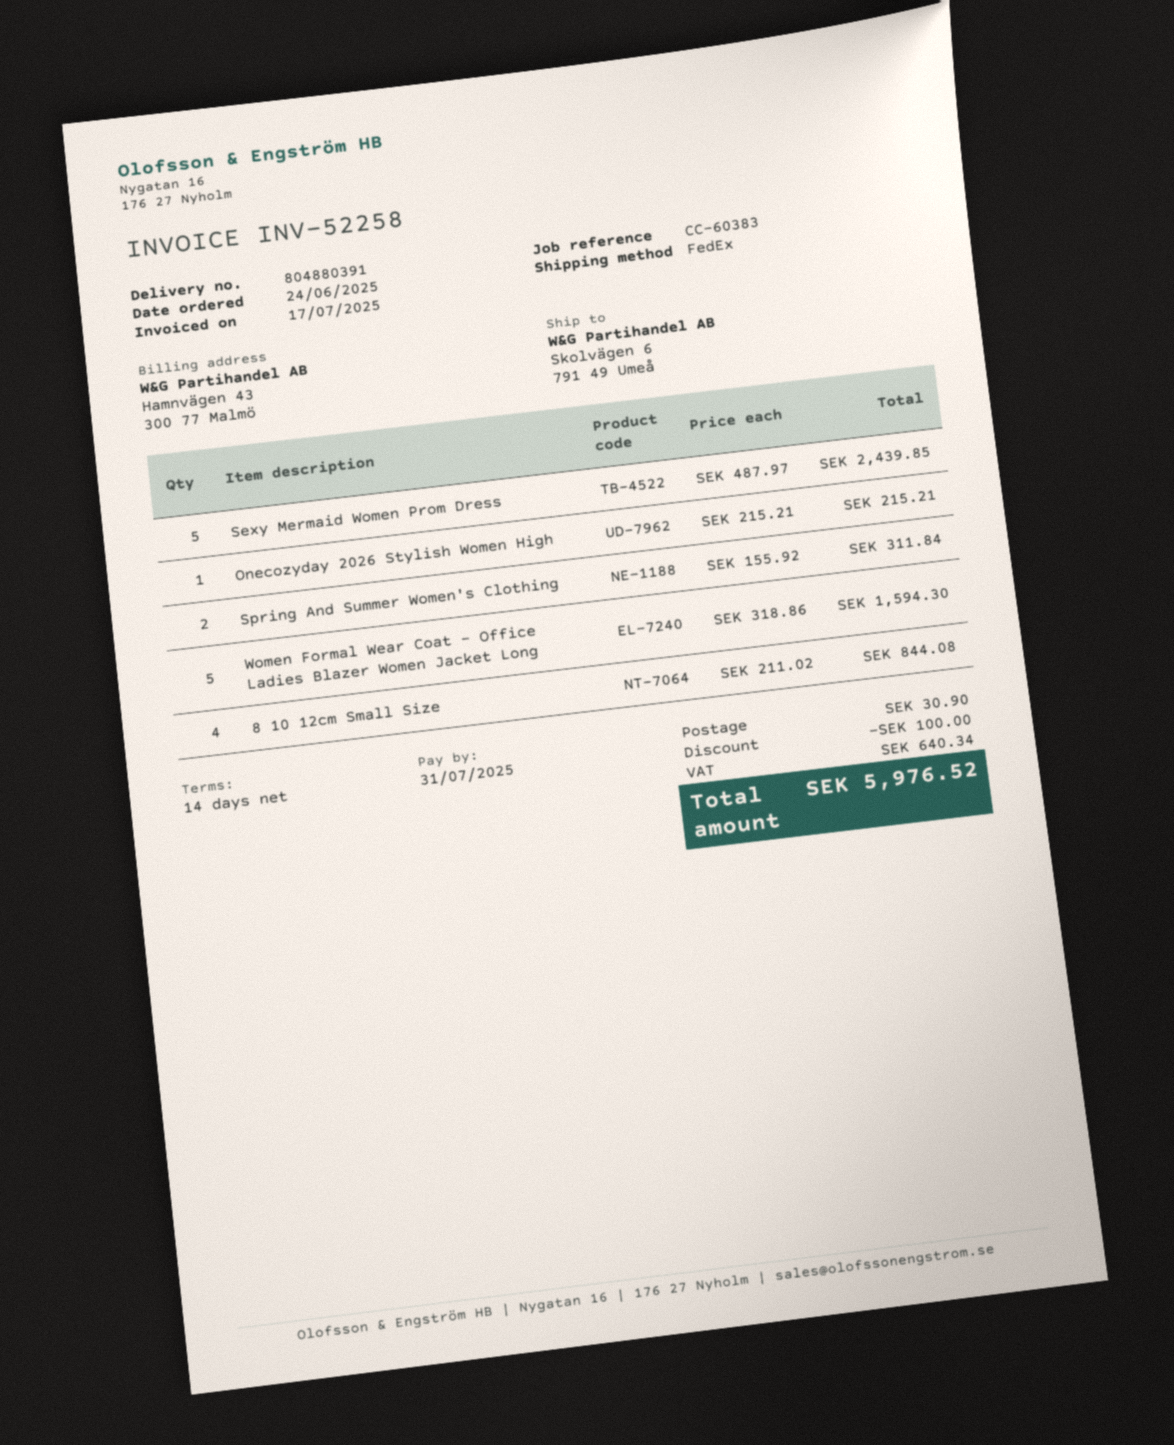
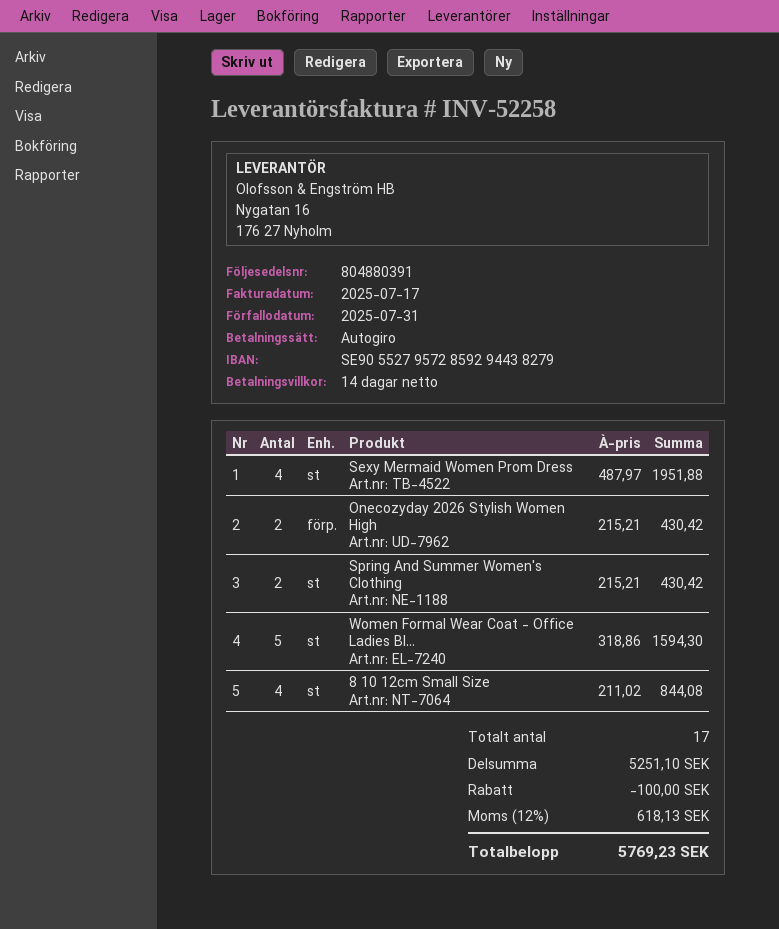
Sexy Mermaid Women Prom Dress: 5 x 487.97 = 2439.85 -> 4 x 487.97 = 1951.88
Onecozyday 2026 Stylish Women High: 1 x 215.21 = 215.21 -> 2 x 215.21 = 430.42
Spring And Summer Women's Clothing: 2 x 155.92 = 311.84 -> 2 x 215.21 = 430.42
shipping: 30.90 -> none
tax: 640.34 -> 618.13
total: 5976.52 -> 5769.23

